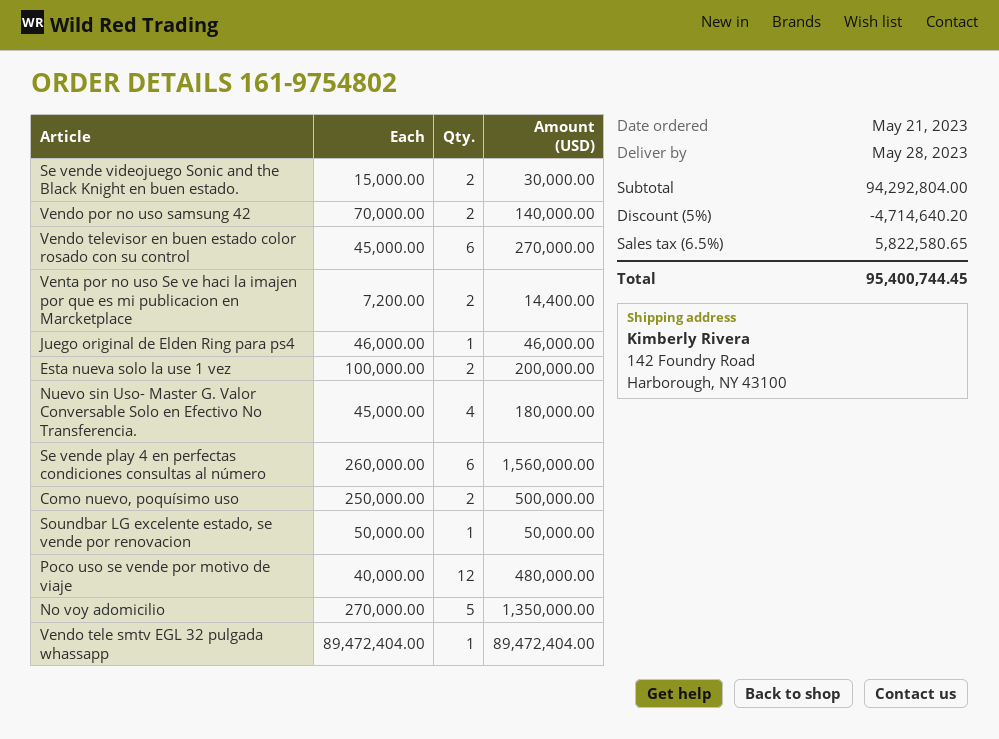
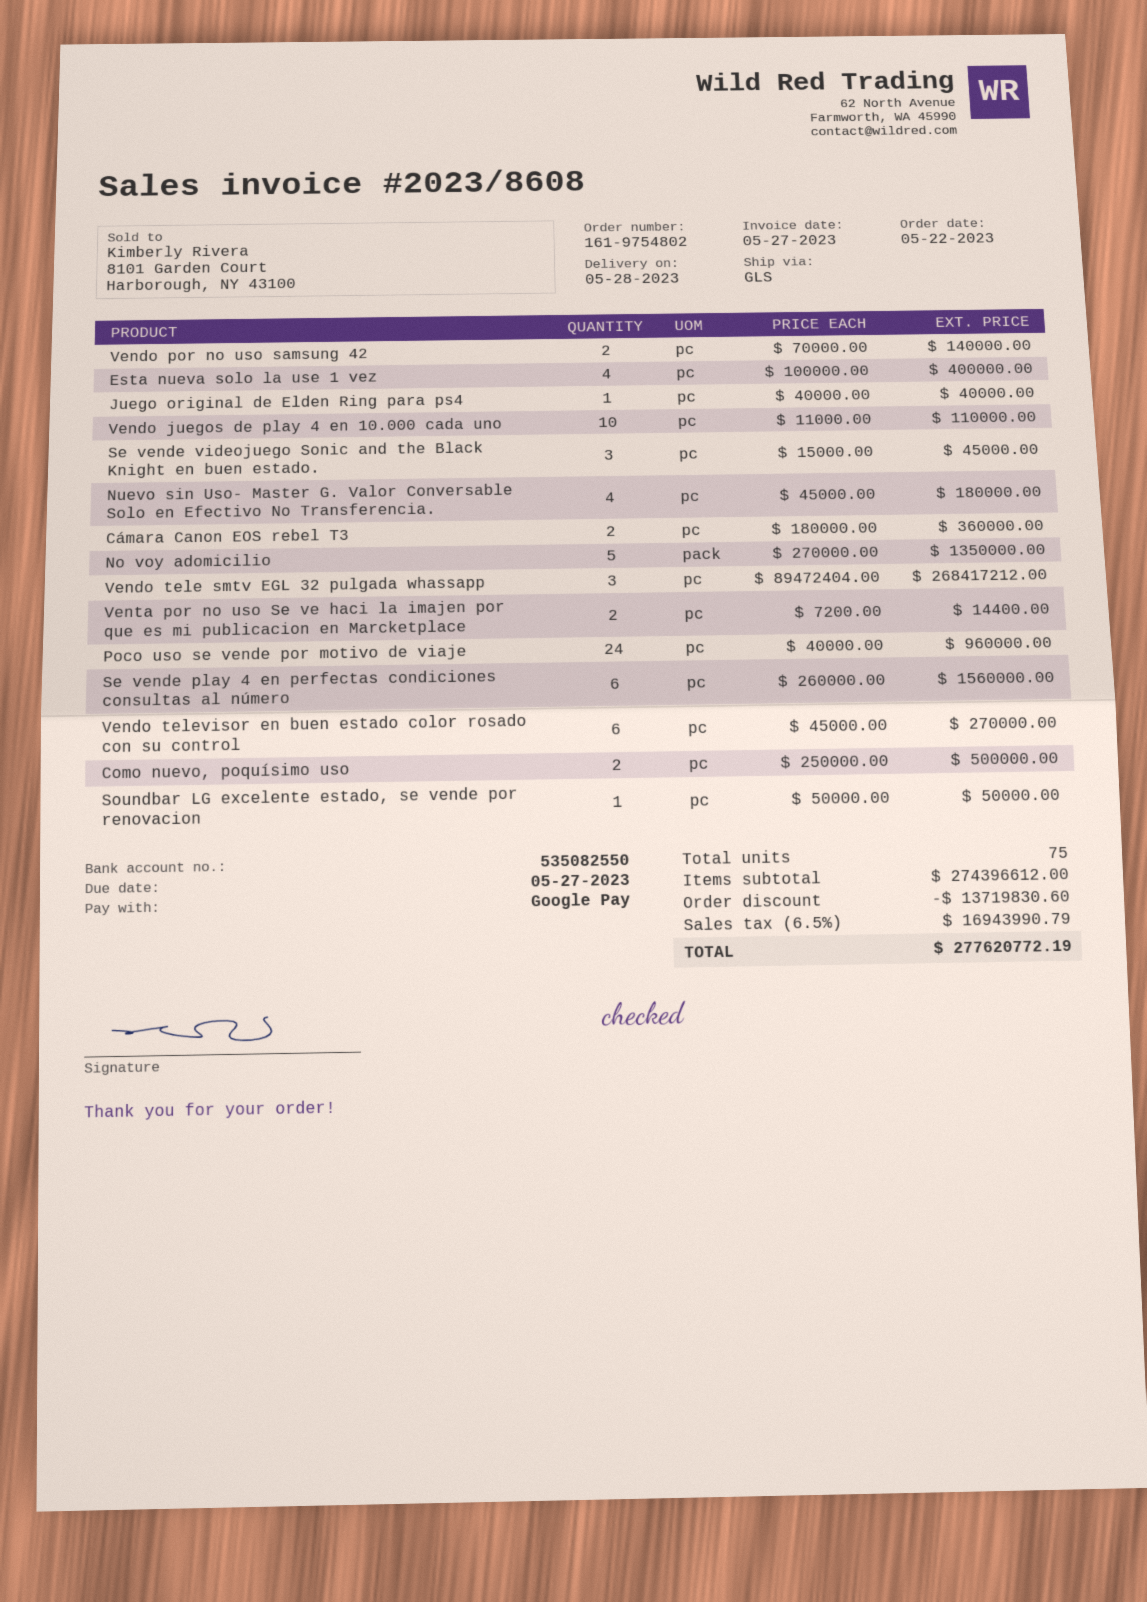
order date: 2023-05-21 -> 2023-05-22
Se vende videojuego Sonic and the Black Knight en buen estado.: 2 x 15000.00 = 30000.00 -> 3 x 15000.00 = 45000.00
Juego original de Elden Ring para ps4: 1 x 46000.00 = 46000.00 -> 1 x 40000.00 = 40000.00
Esta nueva solo la use 1 vez: 2 x 100000.00 = 200000.00 -> 4 x 100000.00 = 400000.00
Poco uso se vende por motivo de viaje: 12 x 40000.00 = 480000.00 -> 24 x 40000.00 = 960000.00
Vendo tele smtv EGL 32 pulgada whassapp: 1 x 89472404.00 = 89472404.00 -> 3 x 89472404.00 = 268417212.00
Vendo juegos de play 4 en 10.000 cada uno: none -> 10 x 11000.00 = 110000.00
Cámara Canon EOS rebel T3: none -> 2 x 180000.00 = 360000.00
subtotal: 94292804.00 -> 274396612.00
discount: 4714640.20 -> 13719830.60
tax: 6.5% = 5822580.65 -> 6.5% = 16943990.79
total: 95400744.45 -> 277620772.19

